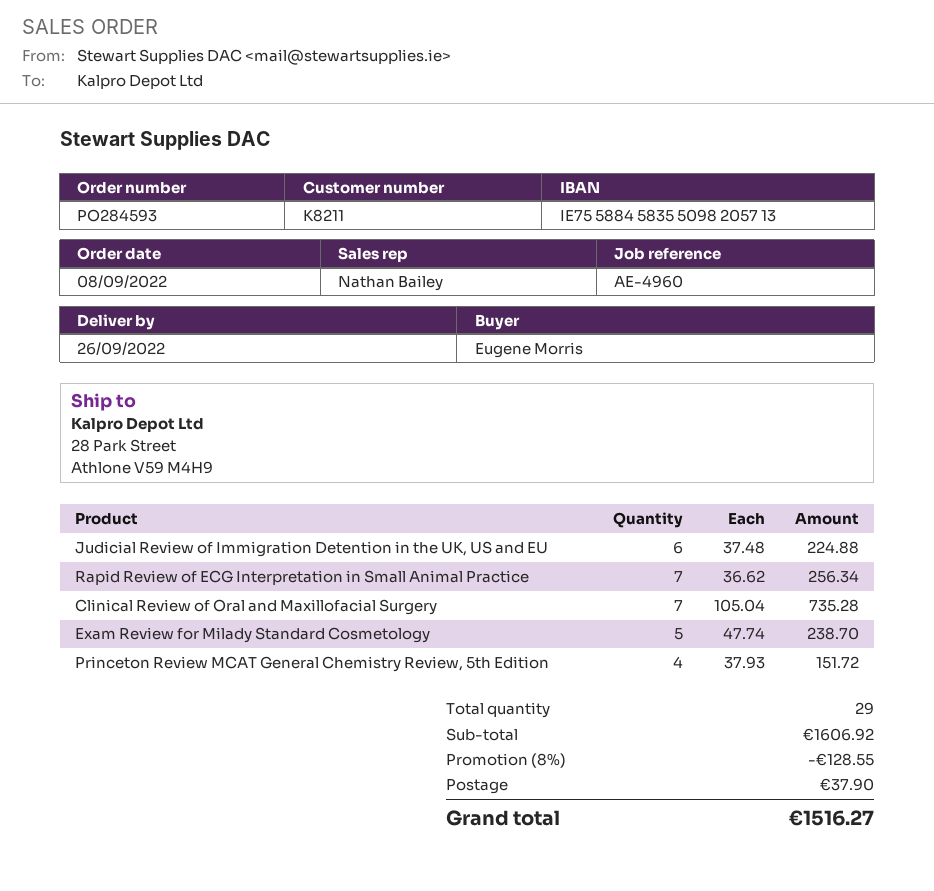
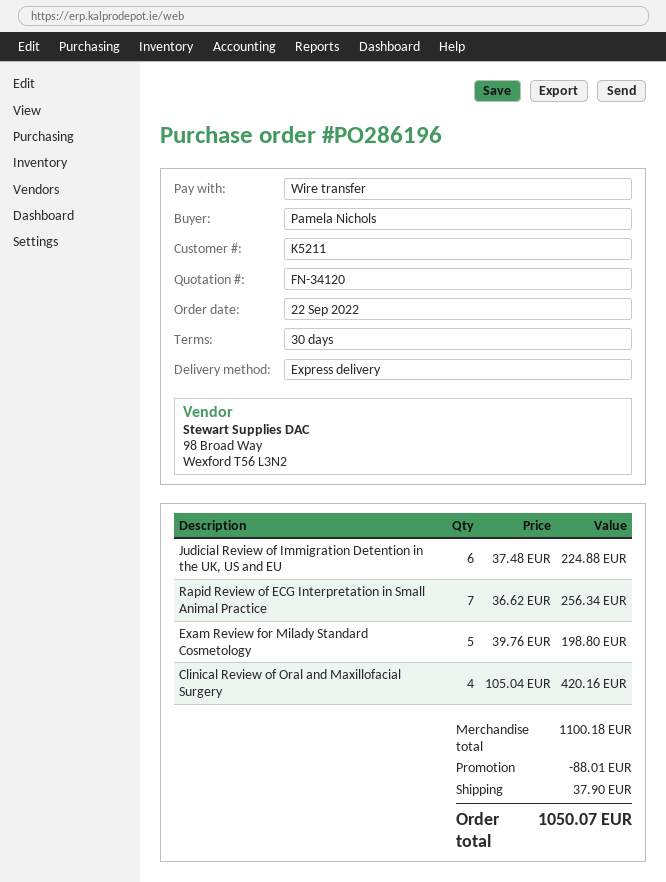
order number: PO284593 -> PO286196
order date: 2022-09-08 -> 2022-09-22
customer number: K8211 -> K5211
ordered by: Eugene Morris -> Pamela Nichols
Clinical Review of Oral and Maxillofacial Surgery: 7 x 105.04 = 735.28 -> 4 x 105.04 = 420.16
Exam Review for Milady Standard Cosmetology: 5 x 47.74 = 238.70 -> 5 x 39.76 = 198.80
Princeton Review MCAT General Chemistry Review, 5th Edition: 4 x 37.93 = 151.72 -> none
subtotal: 1606.92 -> 1100.18
discount: 128.55 -> 88.01
total: 1516.27 -> 1050.07

